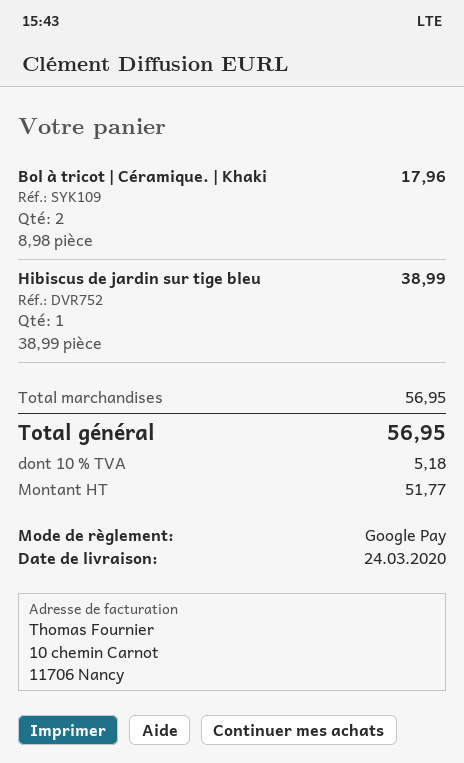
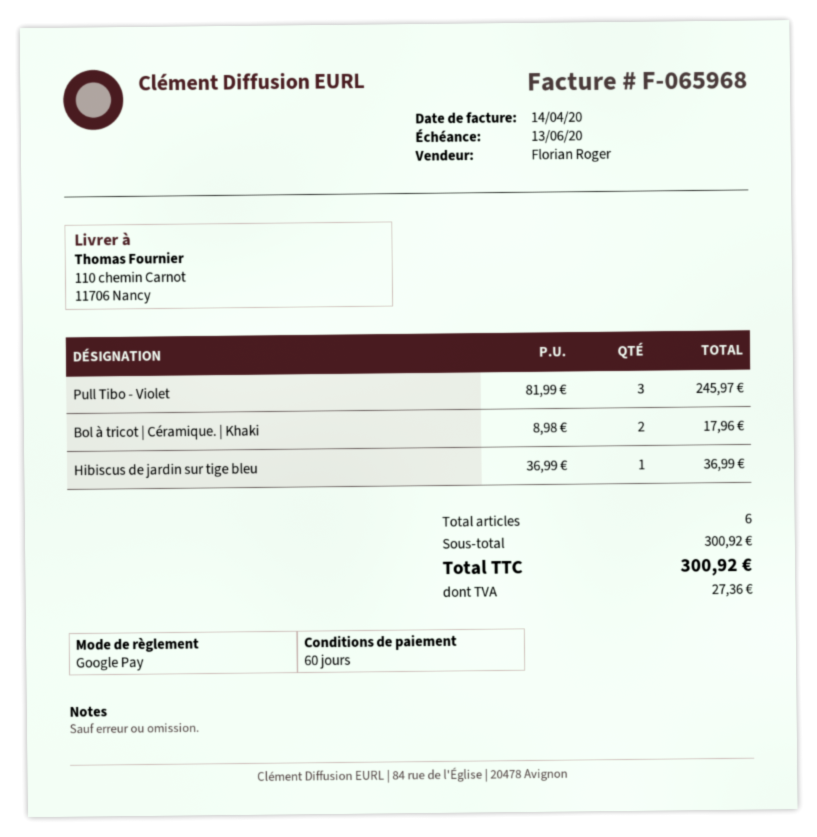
Hibiscus de jardin sur tige bleu: 1 x 38.99 = 38.99 -> 1 x 36.99 = 36.99
Pull Tibo - Violet: none -> 3 x 81.99 = 245.97
subtotal: 56.95 -> 300.92
tax: 5.18 -> 27.36
total: 56.95 -> 300.92

